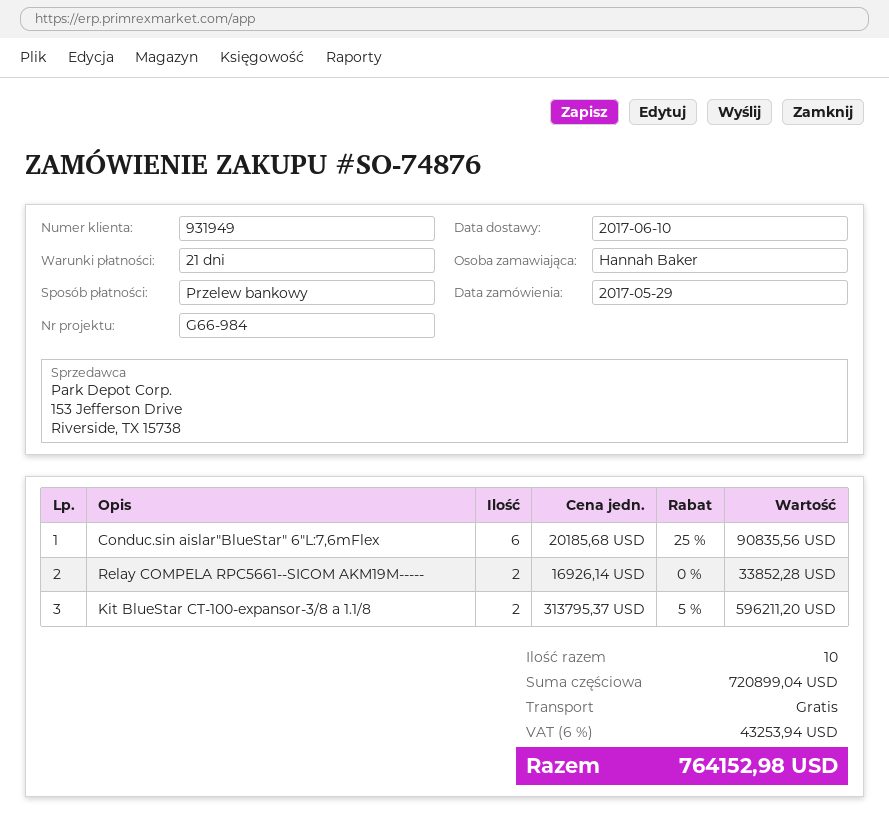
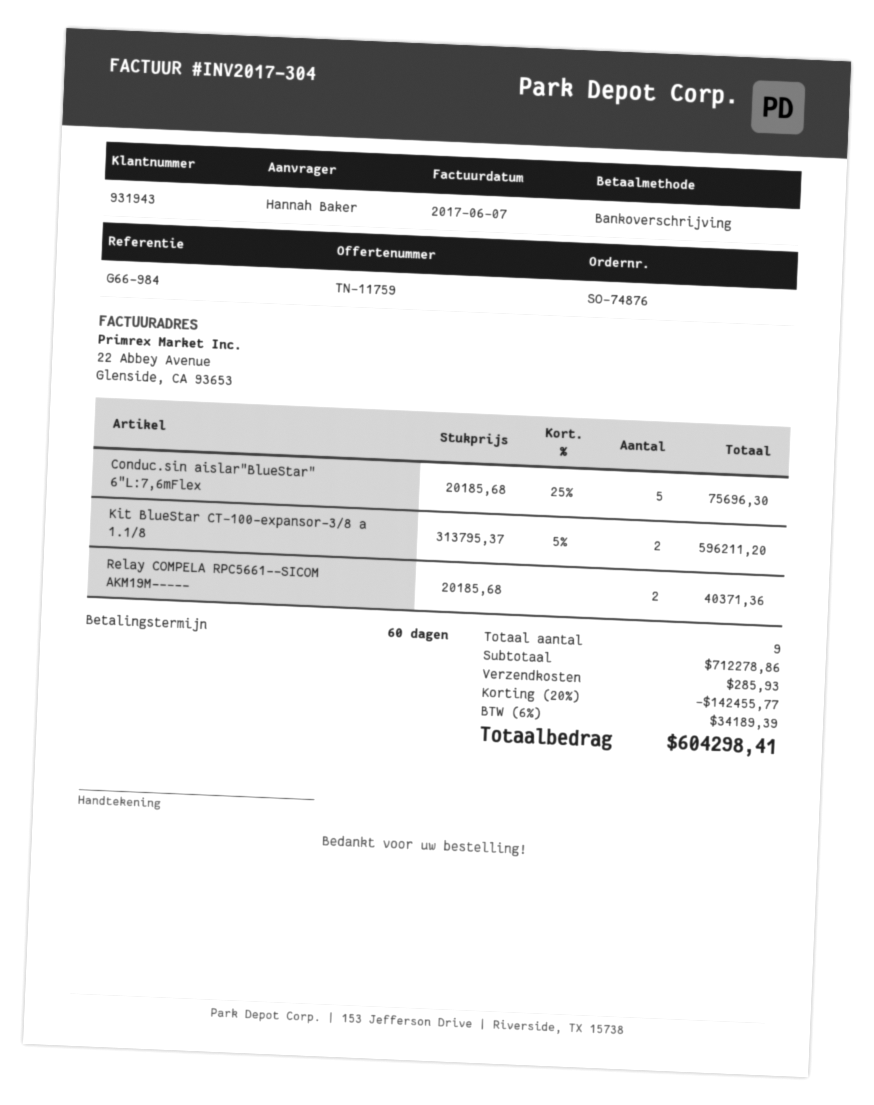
payment terms: 21 days -> 60 days
customer number: 931949 -> 931943
Conduc.sin aislar"BlueStar" 6"L:7,6mFlex: 6 x 20185.68 - 25% = 90835.56 -> 5 x 20185.68 - 25% = 75696.30
Relay COMPELA RPC5661--SICOM AKM19M-----: 2 x 16926.14 = 33852.28 -> 2 x 20185.68 = 40371.36
total quantity: 10 -> 9
subtotal: 720899.04 -> 712278.86
discount: none -> 20% = 142455.77
shipping: 0.00 -> 285.93
tax: 6% = 43253.94 -> 6% = 34189.39
total: 764152.98 -> 604298.41

